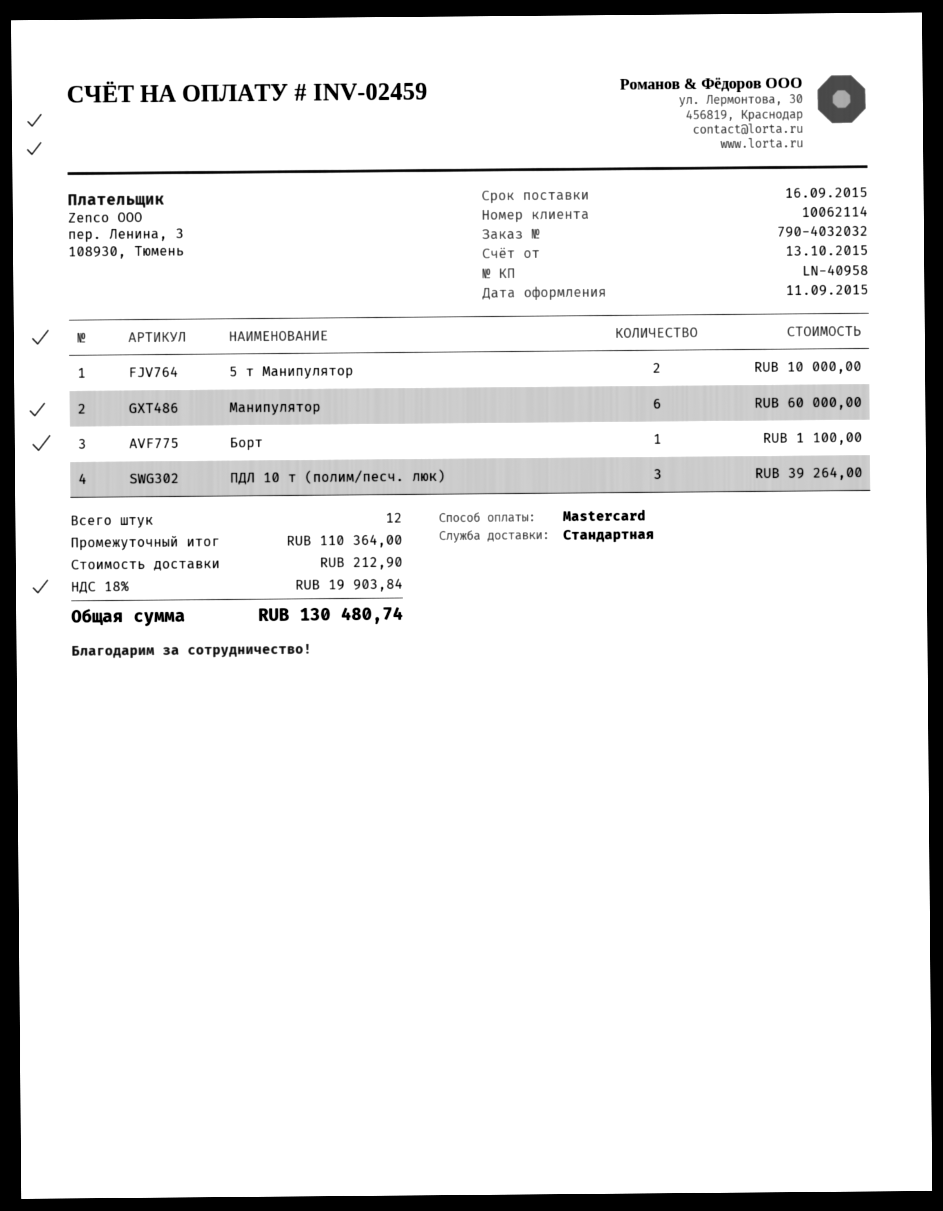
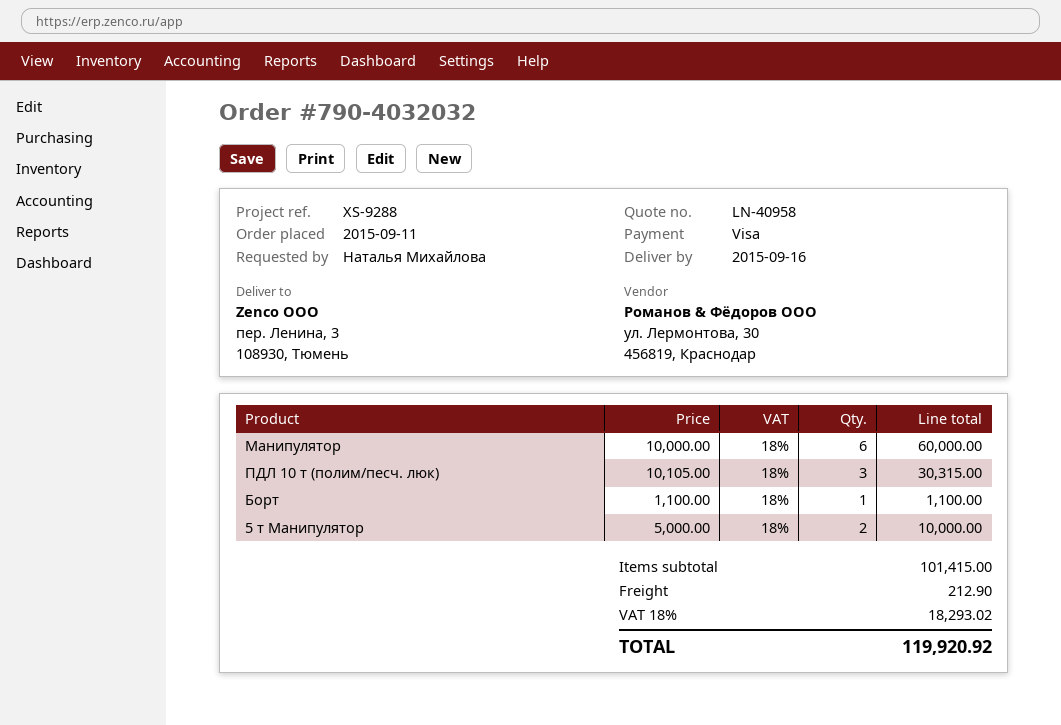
payment method: Mastercard -> Visa
ПДЛ 10 т (полим/песч. люк): 3 for 39264.00 -> 3 for 30315.00
subtotal: 110364.00 -> 101415.00
tax: 18% = 19903.84 -> 18% = 18293.02
total: 130480.74 -> 119920.92

